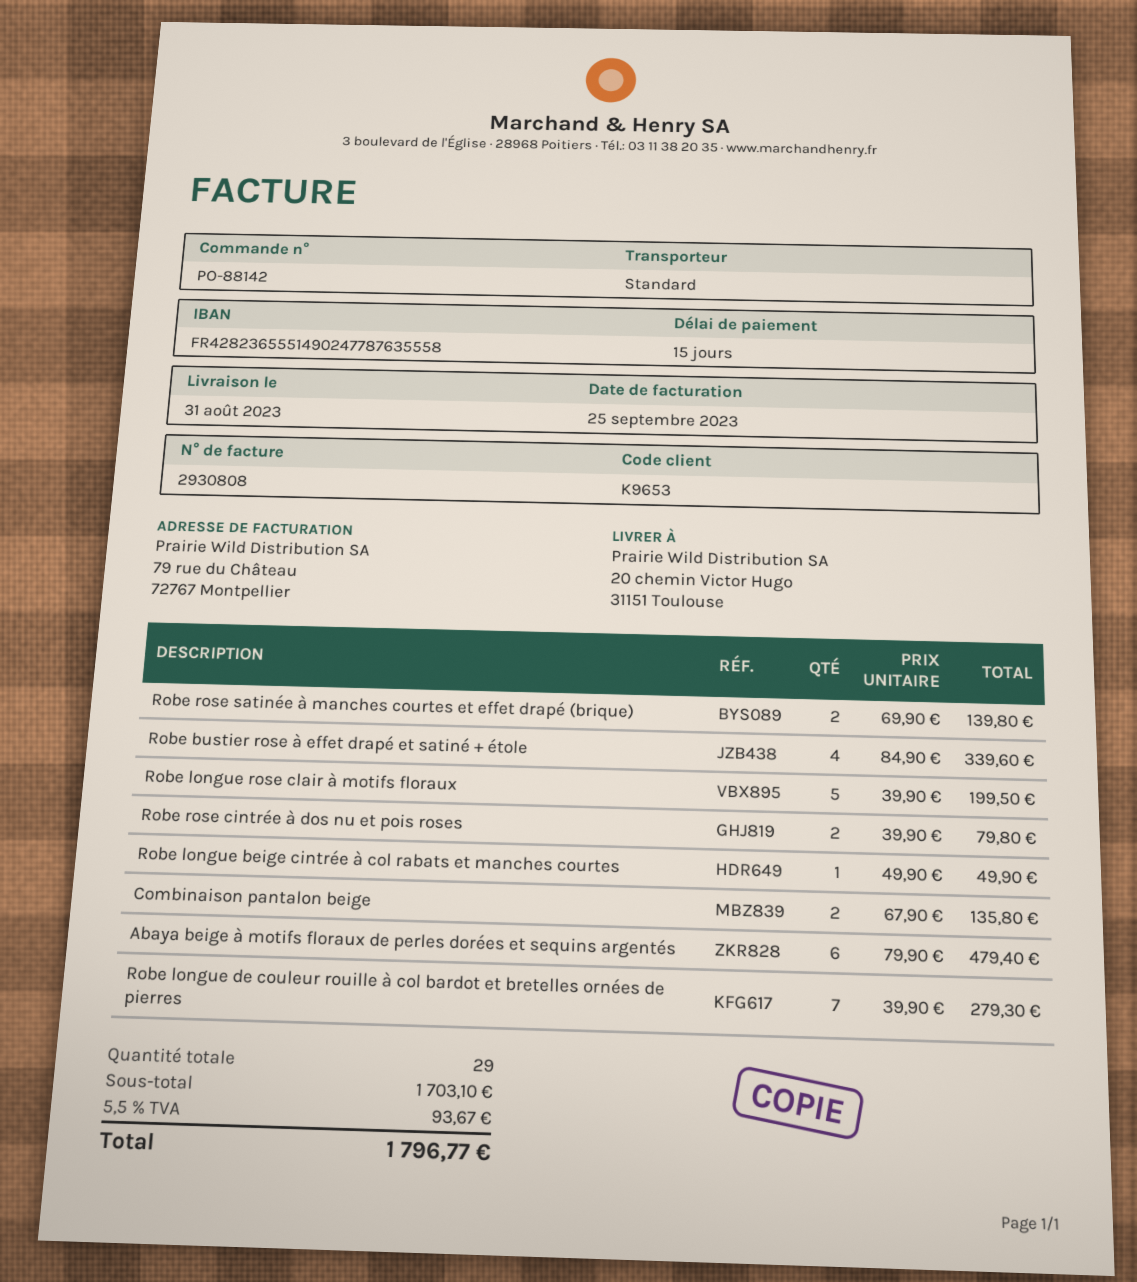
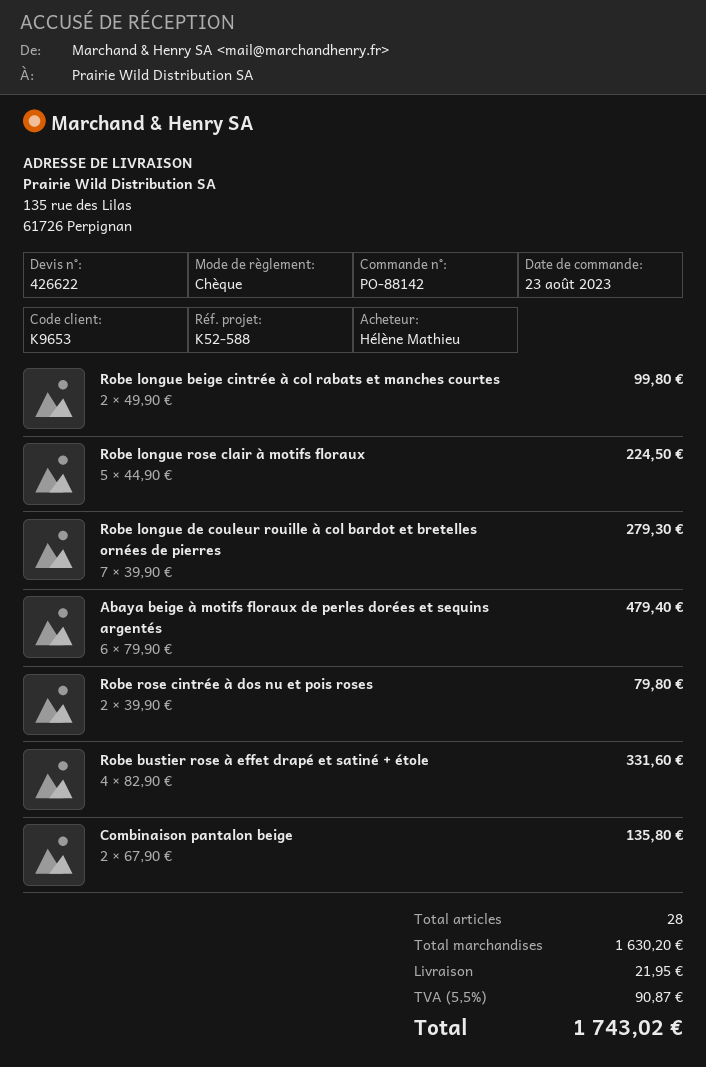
ship to: 20 chemin Victor Hugo, 31151 Toulouse -> 135 rue des Lilas, 61726 Perpignan
Robe rose satinée à manches courtes et effet drapé (brique): 2 x 69.90 = 139.80 -> none
Robe bustier rose à effet drapé et satiné + étole: 4 x 84.90 = 339.60 -> 4 x 82.90 = 331.60
Robe longue rose clair à motifs floraux: 5 x 39.90 = 199.50 -> 5 x 44.90 = 224.50
Robe longue beige cintrée à col rabats et manches courtes: 1 x 49.90 = 49.90 -> 2 x 49.90 = 99.80
total quantity: 29 -> 28
subtotal: 1703.10 -> 1630.20
shipping: none -> 21.95
tax: 5.5% = 93.67 -> 5.5% = 90.87
total: 1796.77 -> 1743.02

